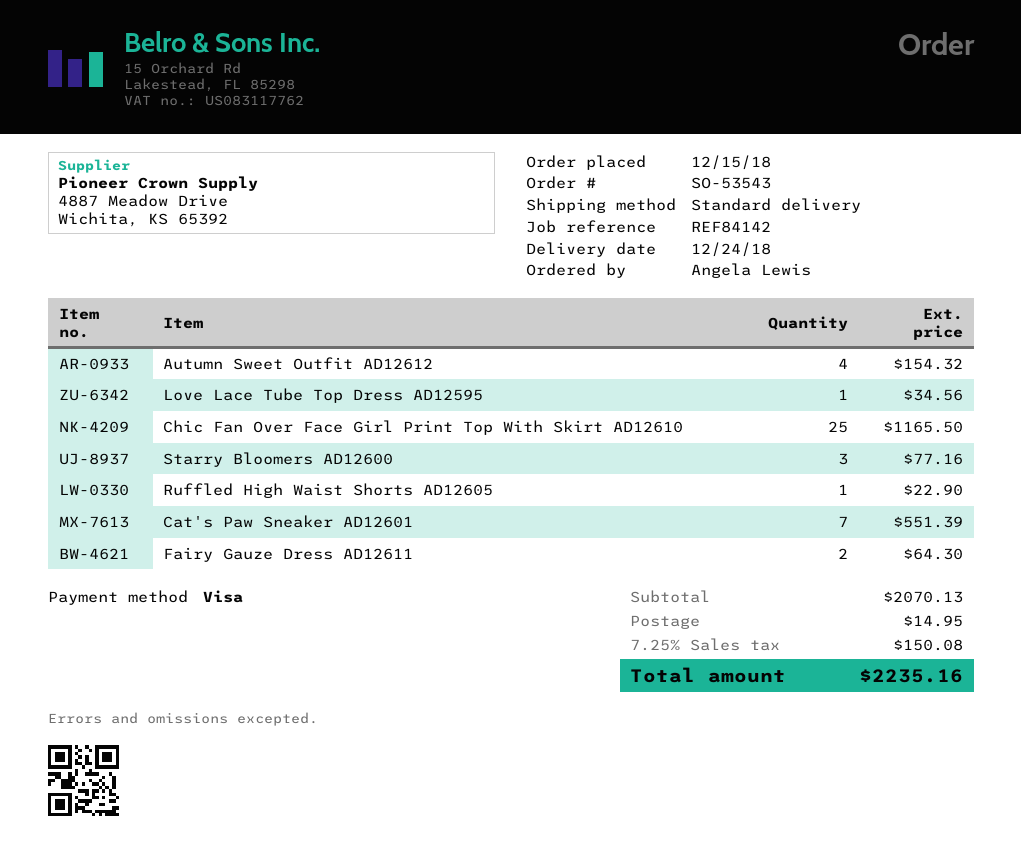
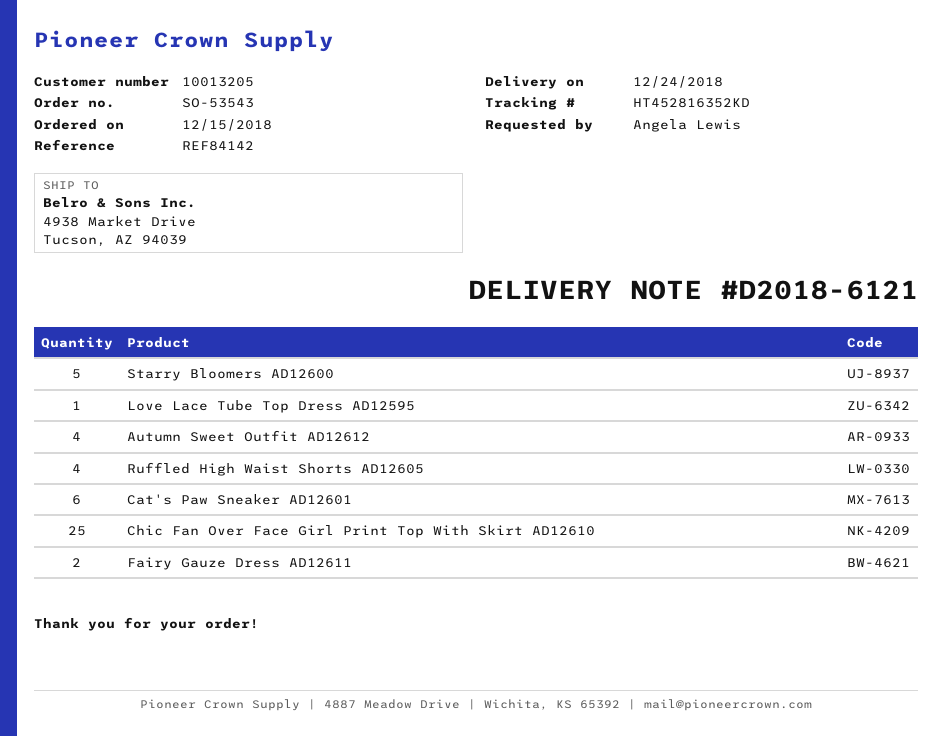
Starry Bloomers AD12600: 3 -> 5
Ruffled High Waist Shorts AD12605: 1 -> 4
Cat's Paw Sneaker AD12601: 7 -> 6

